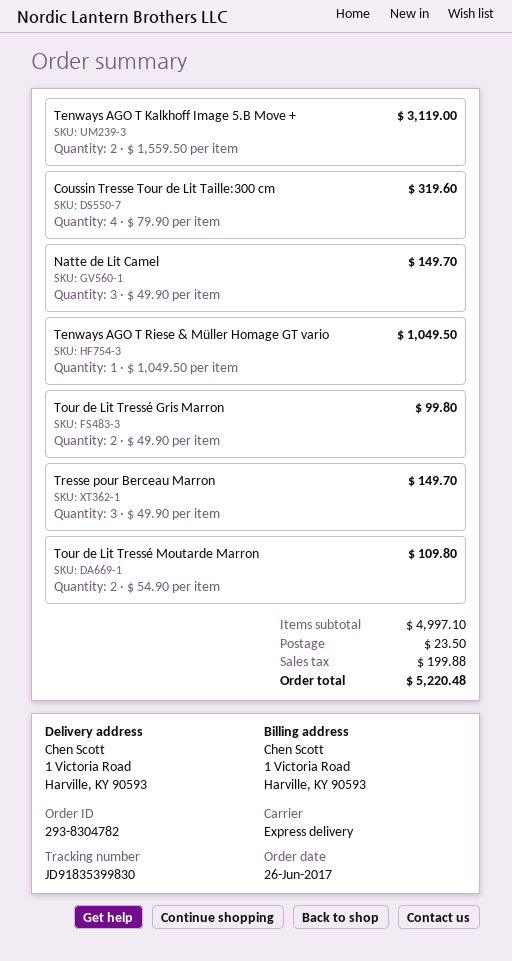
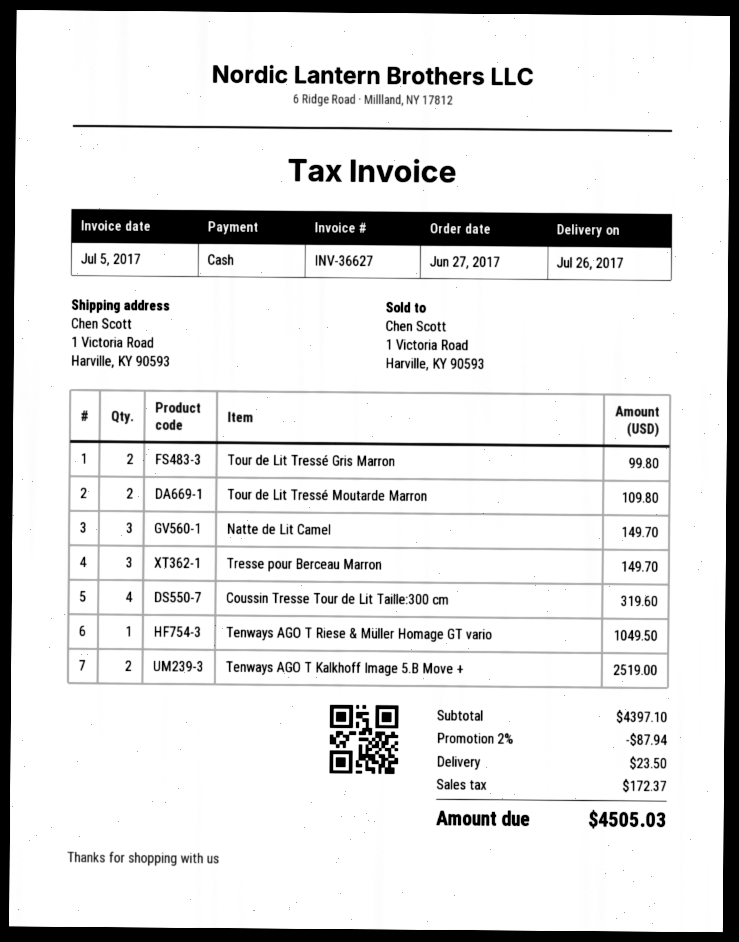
order date: 2017-06-26 -> 2017-06-27
Tenways AGO T Kalkhoff Image 5.B Move +: 2 for 3119.00 -> 2 for 2519.00
subtotal: 4997.10 -> 4397.10
discount: none -> 2% = 87.94
tax: 199.88 -> 172.37
total: 5220.48 -> 4505.03

